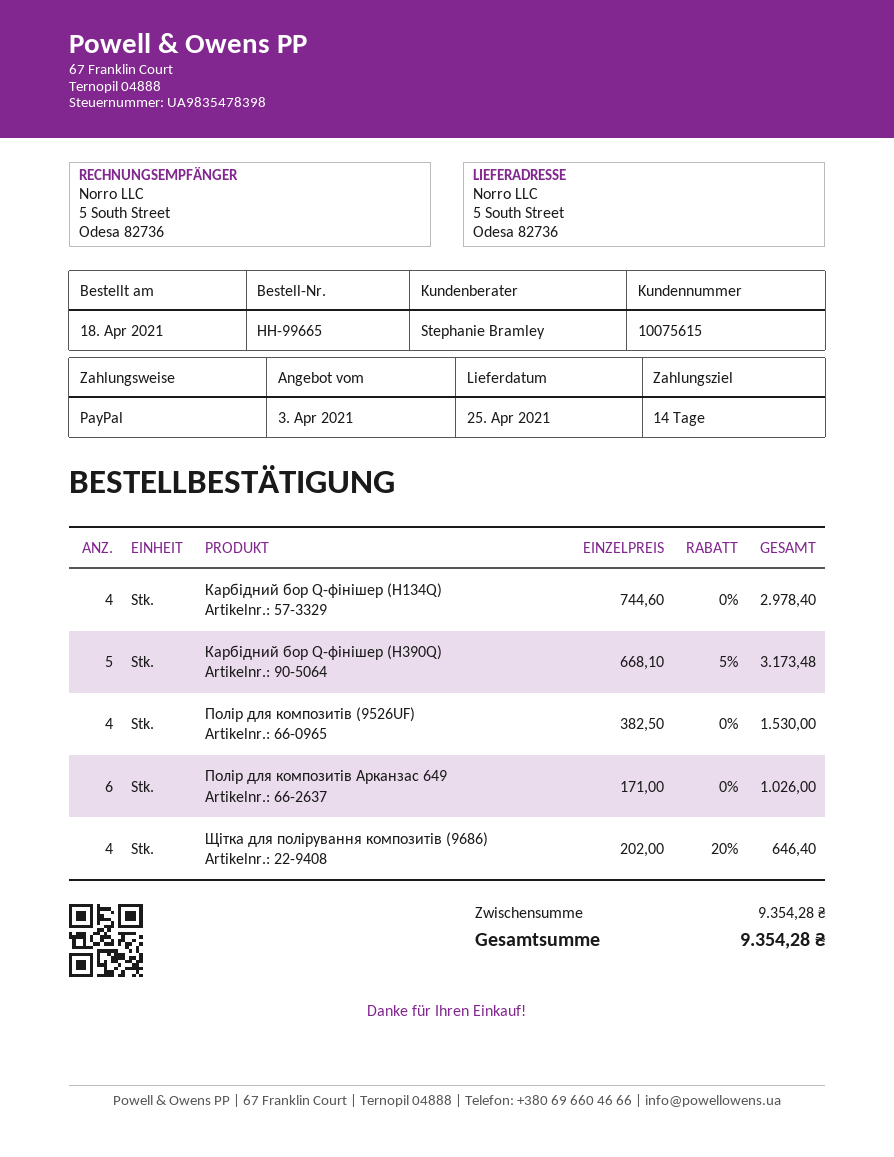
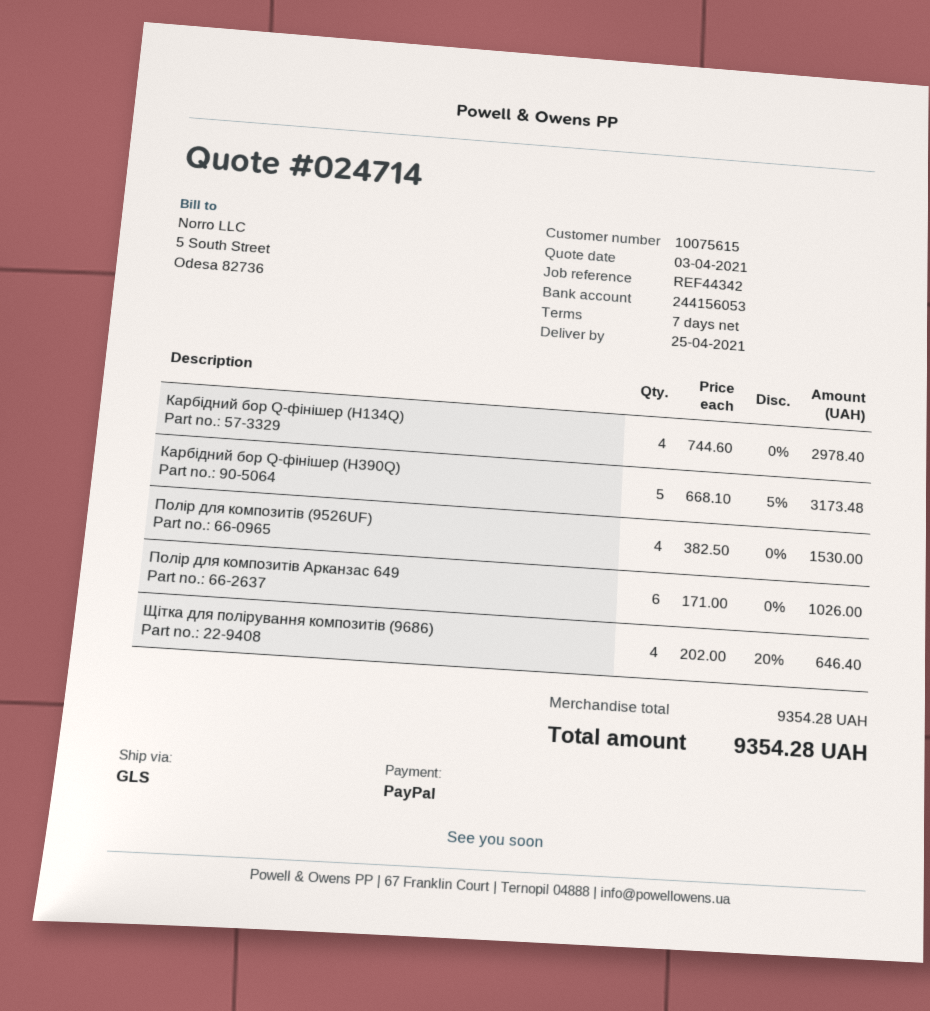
payment terms: 14 days -> 7 days

